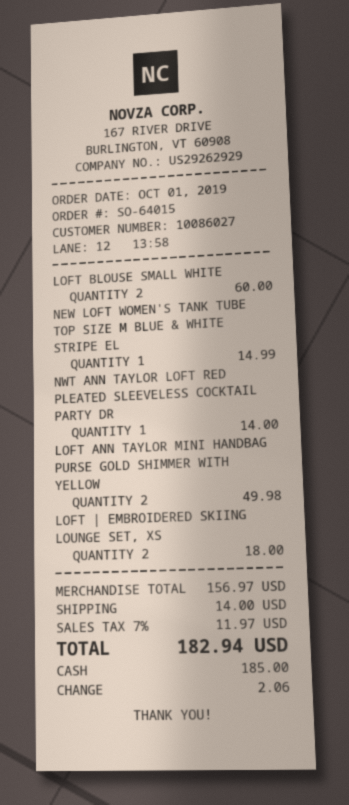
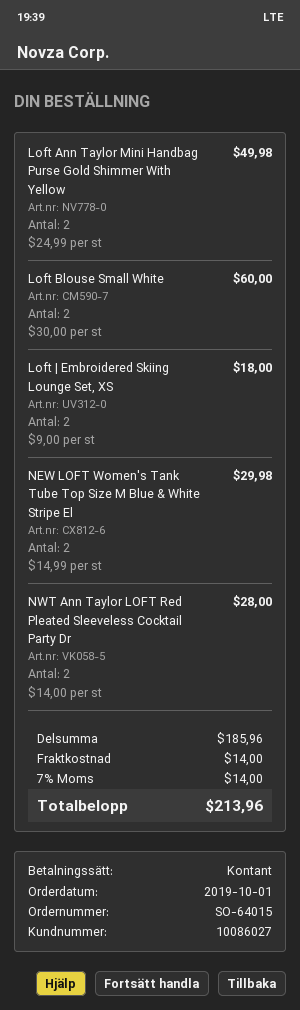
NEW LOFT WOMEN'S TANK TUBE TOP SIZE M BLUE & WHITE STRIPE EL: 1 for 14.99 -> 2 for 29.98
NWT ANN TAYLOR LOFT RED PLEATED SLEEVELESS COCKTAIL PARTY DR: 1 for 14.00 -> 2 for 28.00
subtotal: 156.97 -> 185.96
tax: 7% = 11.97 -> 7% = 14.00
total: 182.94 -> 213.96

